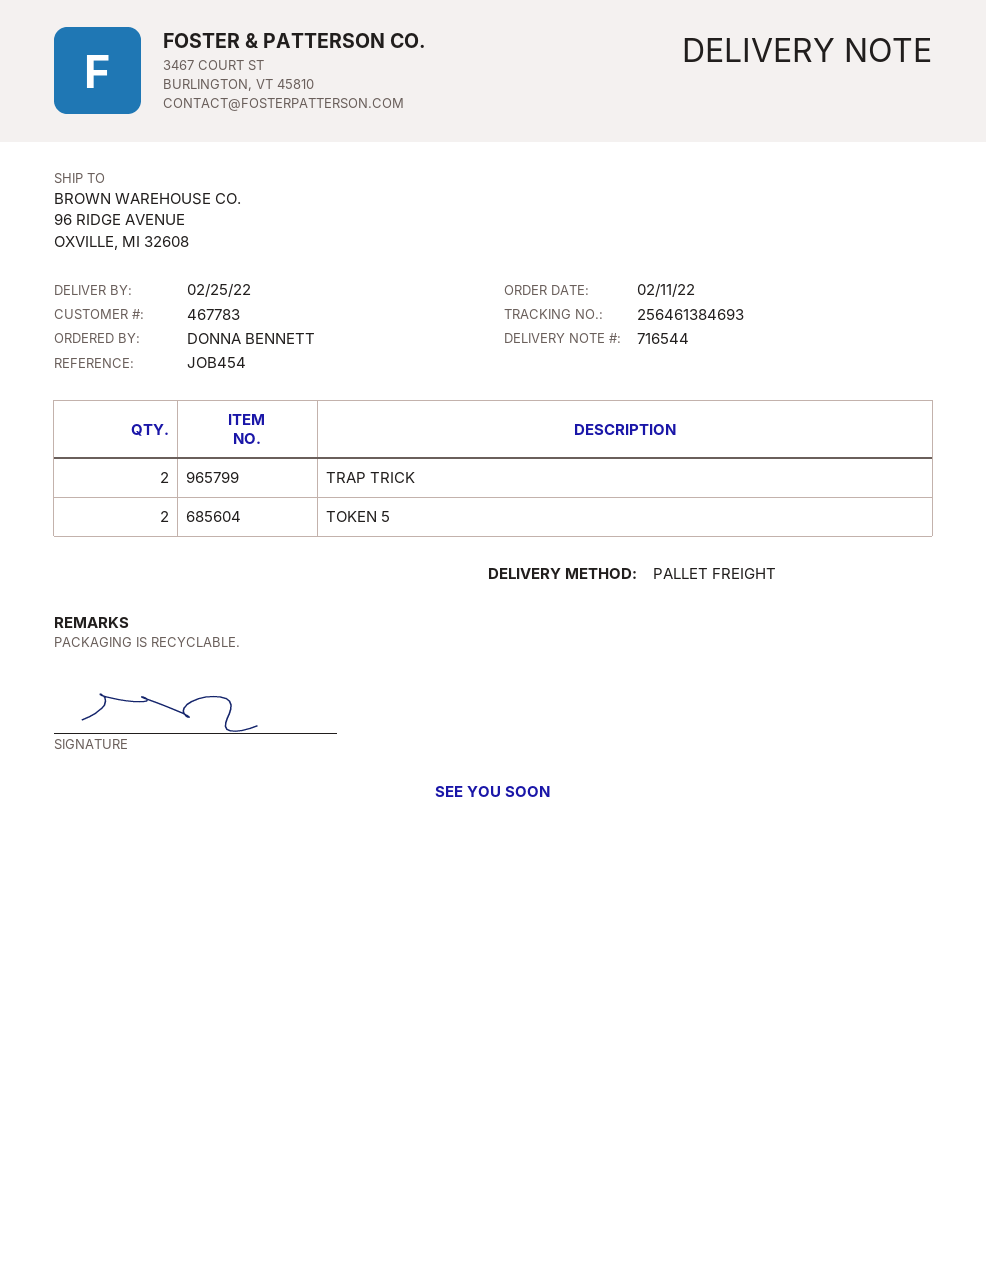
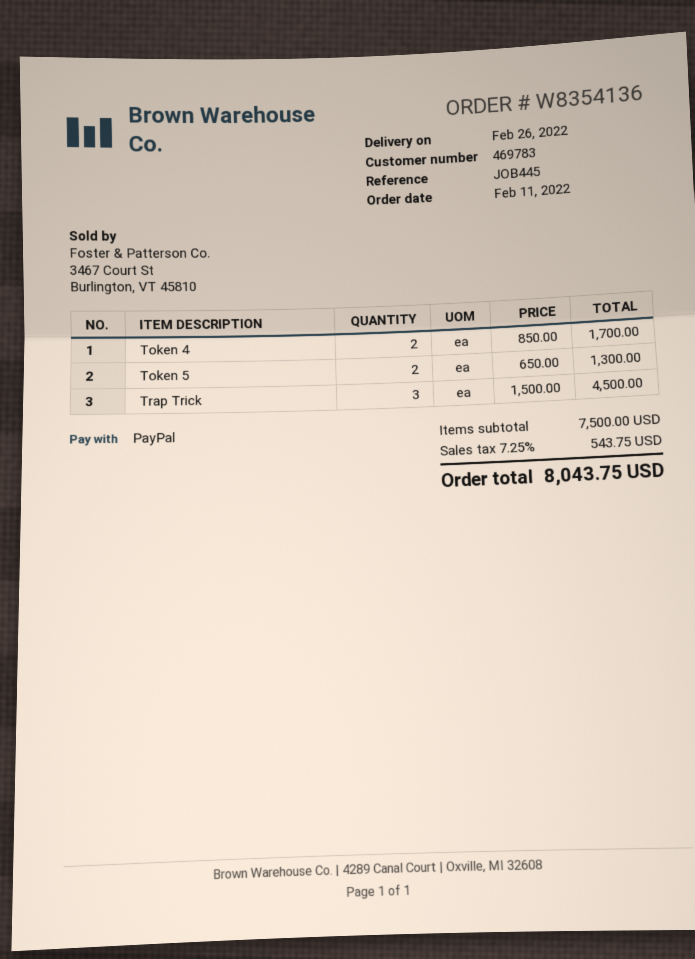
delivery date: 2022-02-25 -> 2022-02-26
customer number: 467783 -> 469783
reference: JOB454 -> JOB445
TRAP TRICK: 2 -> 3
Token 4: none -> 2

